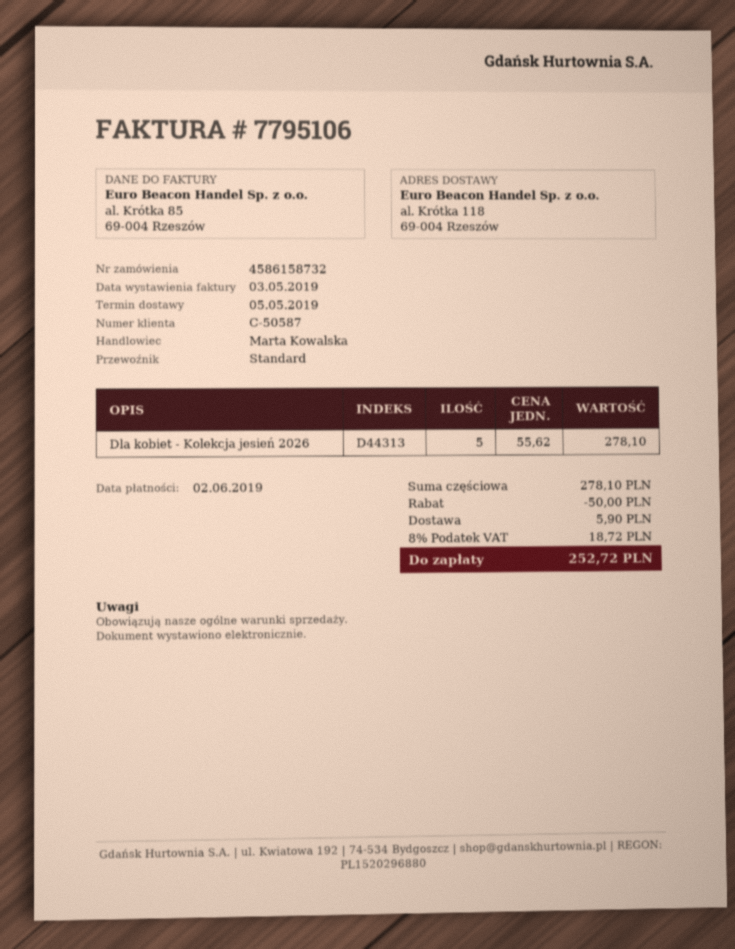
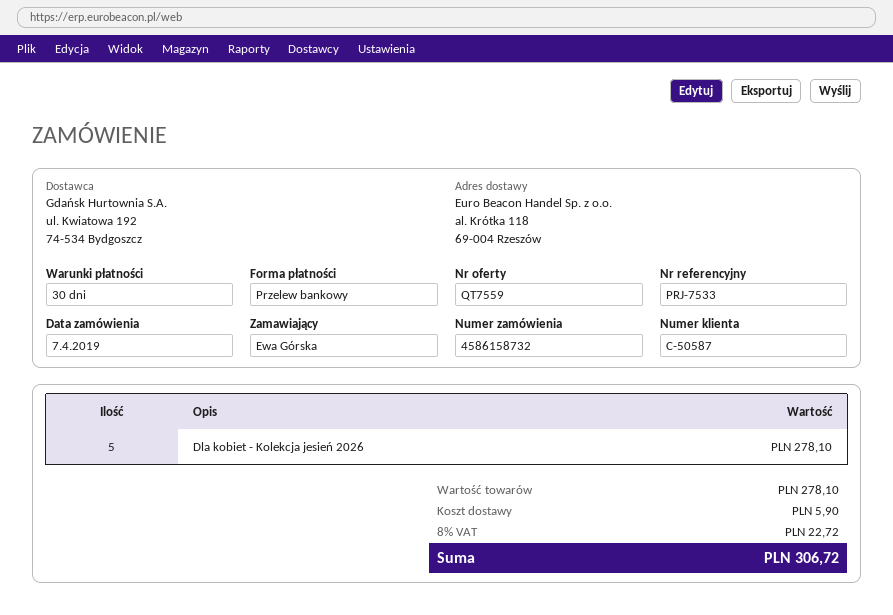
discount: 50.00 -> none
tax: 8% = 18.72 -> 8% = 22.72
total: 252.72 -> 306.72

